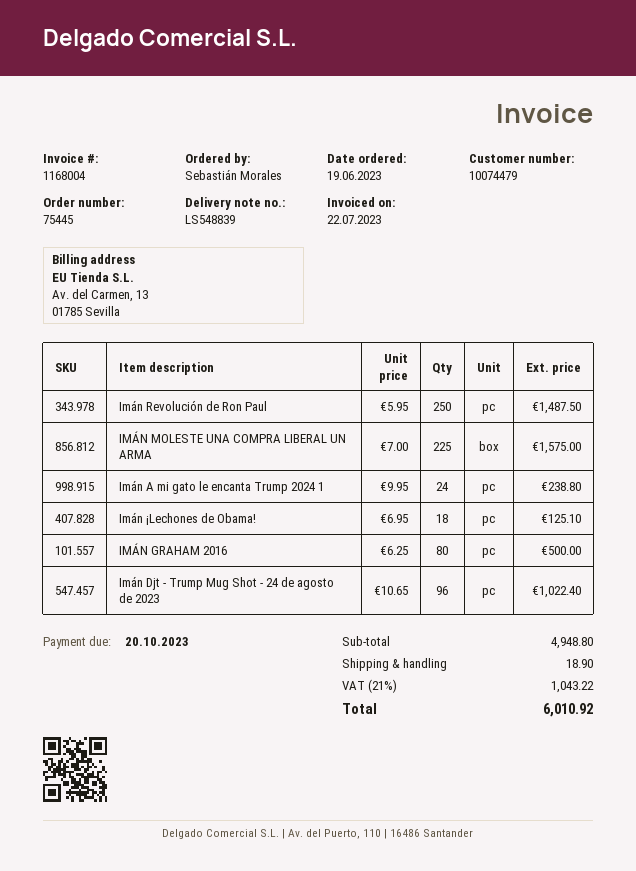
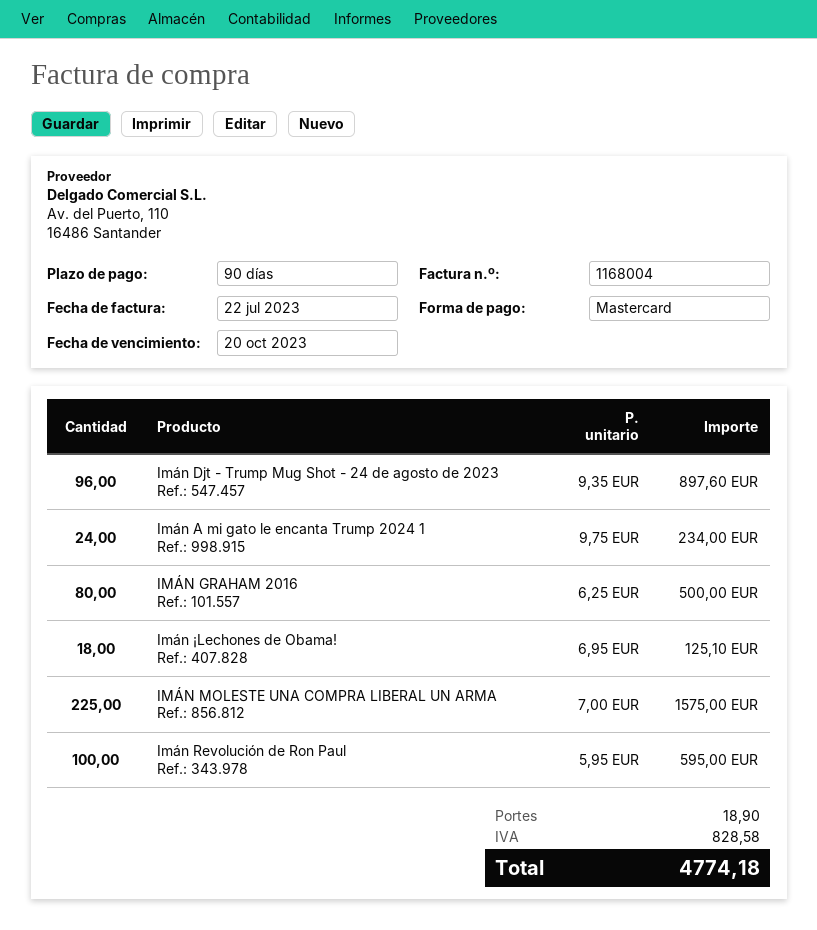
Imán Revolución de Ron Paul: 250 x 5.95 = 1487.50 -> 100 x 5.95 = 595.00
Imán A mi gato le encanta Trump 2024 1: 24 x 9.95 = 238.80 -> 24 x 9.75 = 234.00
Imán Djt - Trump Mug Shot - 24 de agosto de 2023: 96 x 10.65 = 1022.40 -> 96 x 9.35 = 897.60
tax: 1043.22 -> 828.58
total: 6010.92 -> 4774.18

